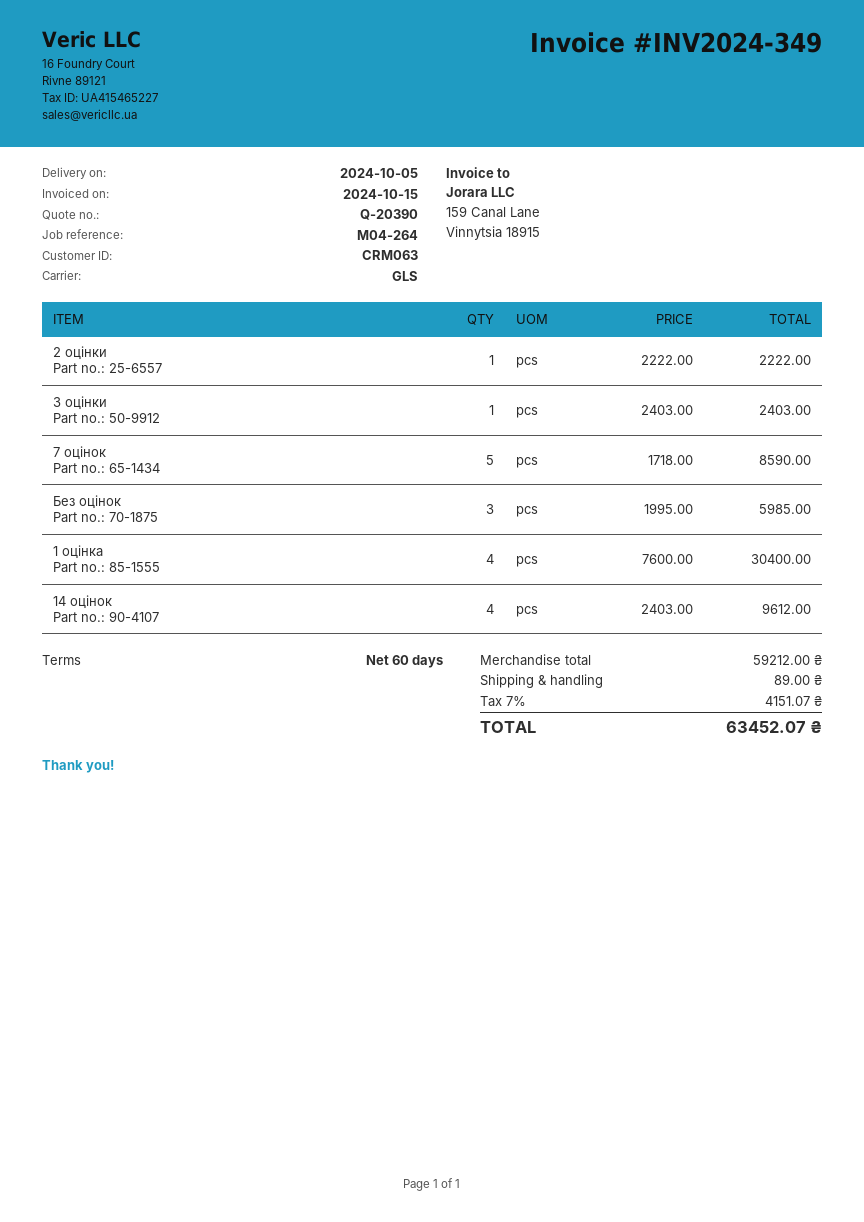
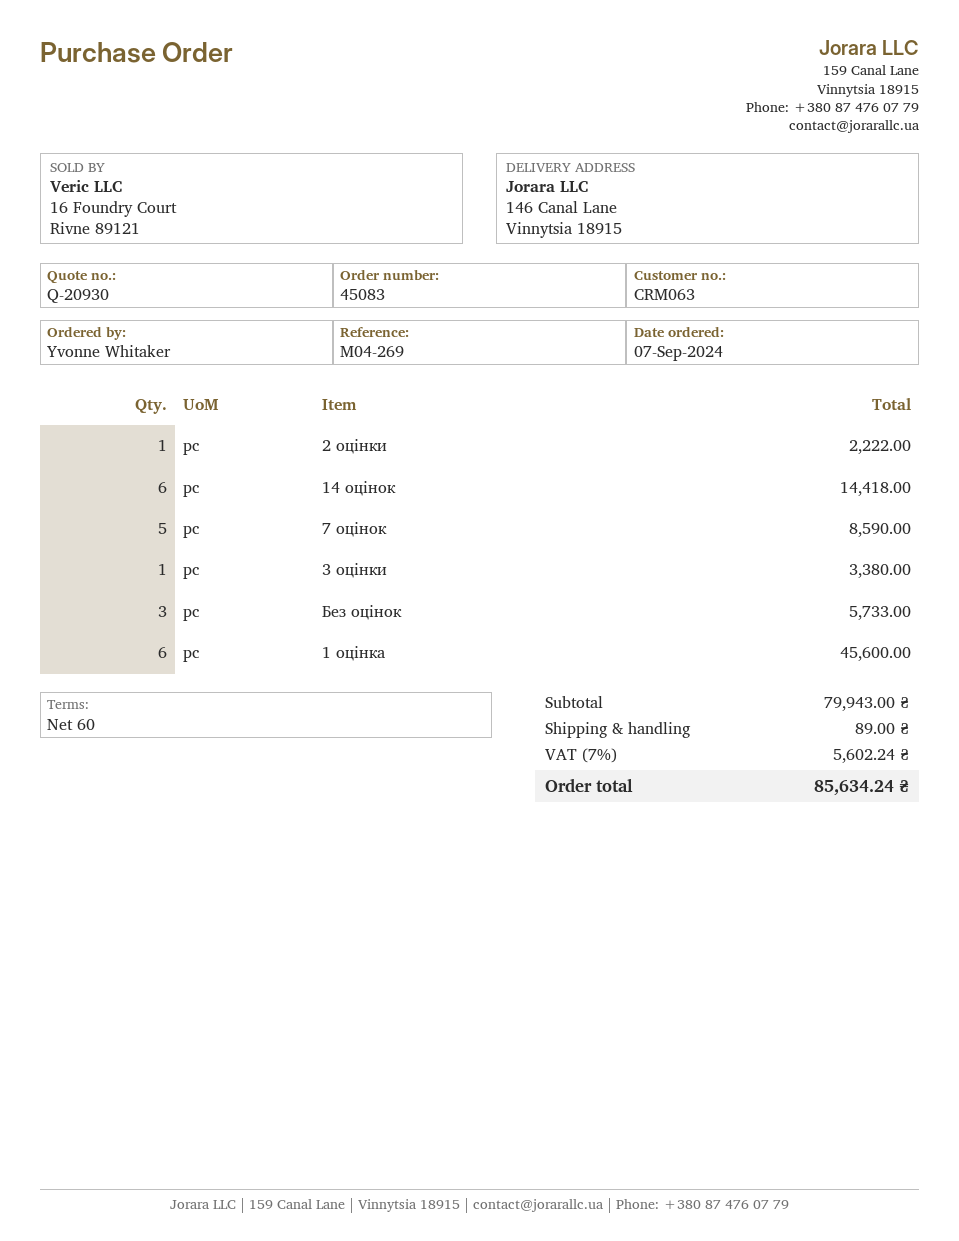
quote number: Q-20390 -> Q-20930
reference: M04-264 -> M04-269
3 оцінки: 1 for 2403.00 -> 1 for 3380.00
Без оцінок: 3 for 5985.00 -> 3 for 5733.00
1 оцінка: 4 for 30400.00 -> 6 for 45600.00
14 оцінок: 4 for 9612.00 -> 6 for 14418.00
subtotal: 59212.00 -> 79943.00
tax: 7% = 4151.07 -> 7% = 5602.24
total: 63452.07 -> 85634.24

